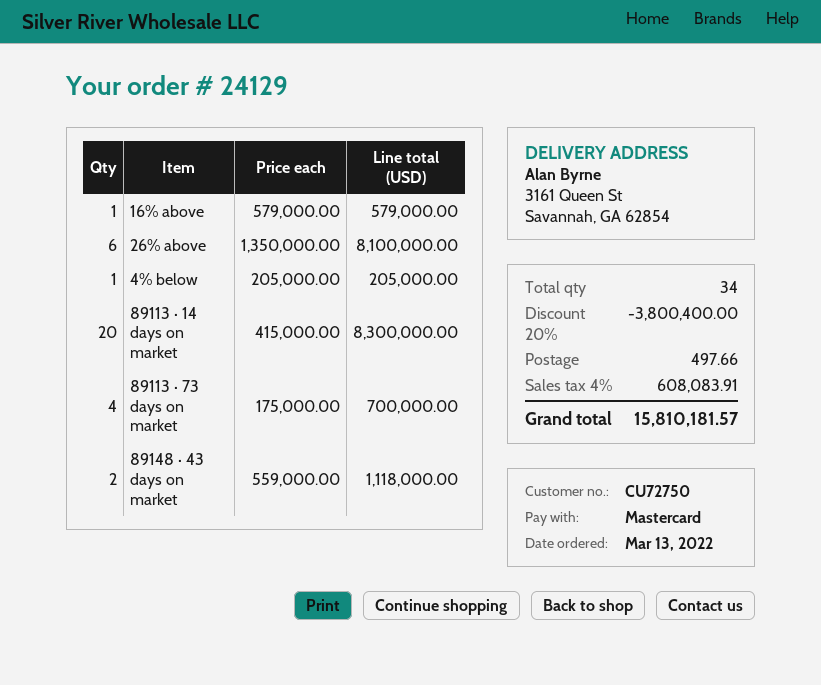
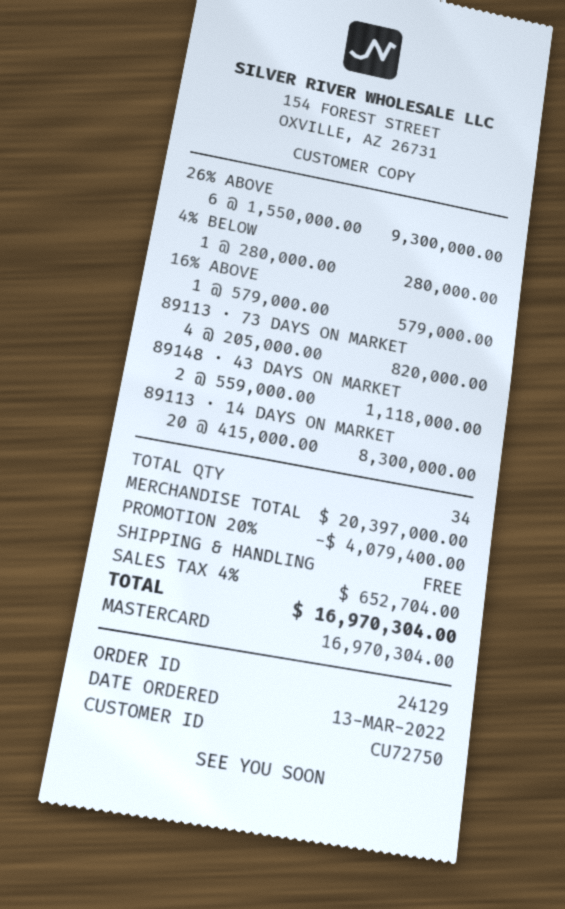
26% above: 6 x 1350000.00 = 8100000.00 -> 6 x 1550000.00 = 9300000.00
4% below: 1 x 205000.00 = 205000.00 -> 1 x 280000.00 = 280000.00
89113 · 73 days on market: 4 x 175000.00 = 700000.00 -> 4 x 205000.00 = 820000.00
discount: 20% = 3800400.00 -> 20% = 4079400.00
shipping: 497.66 -> 0.00
tax: 4% = 608083.91 -> 4% = 652704.00
total: 15810181.57 -> 16970304.00

